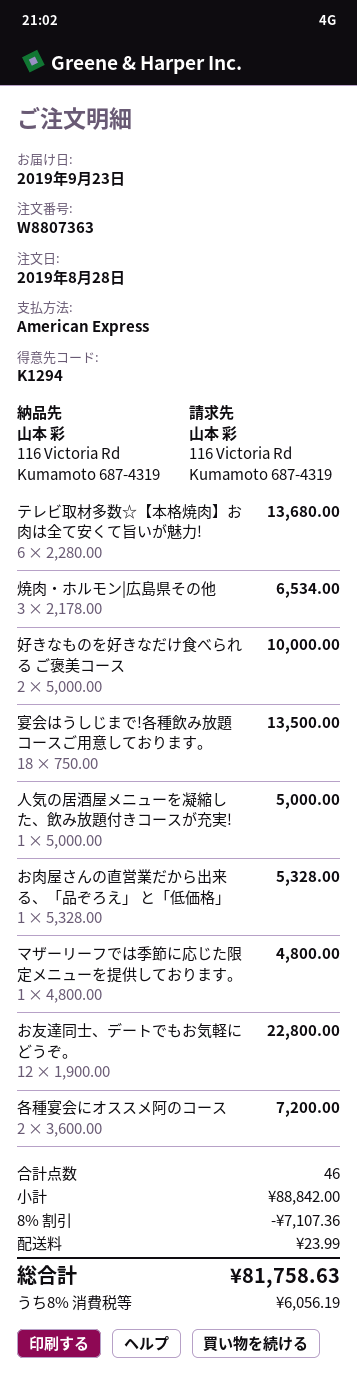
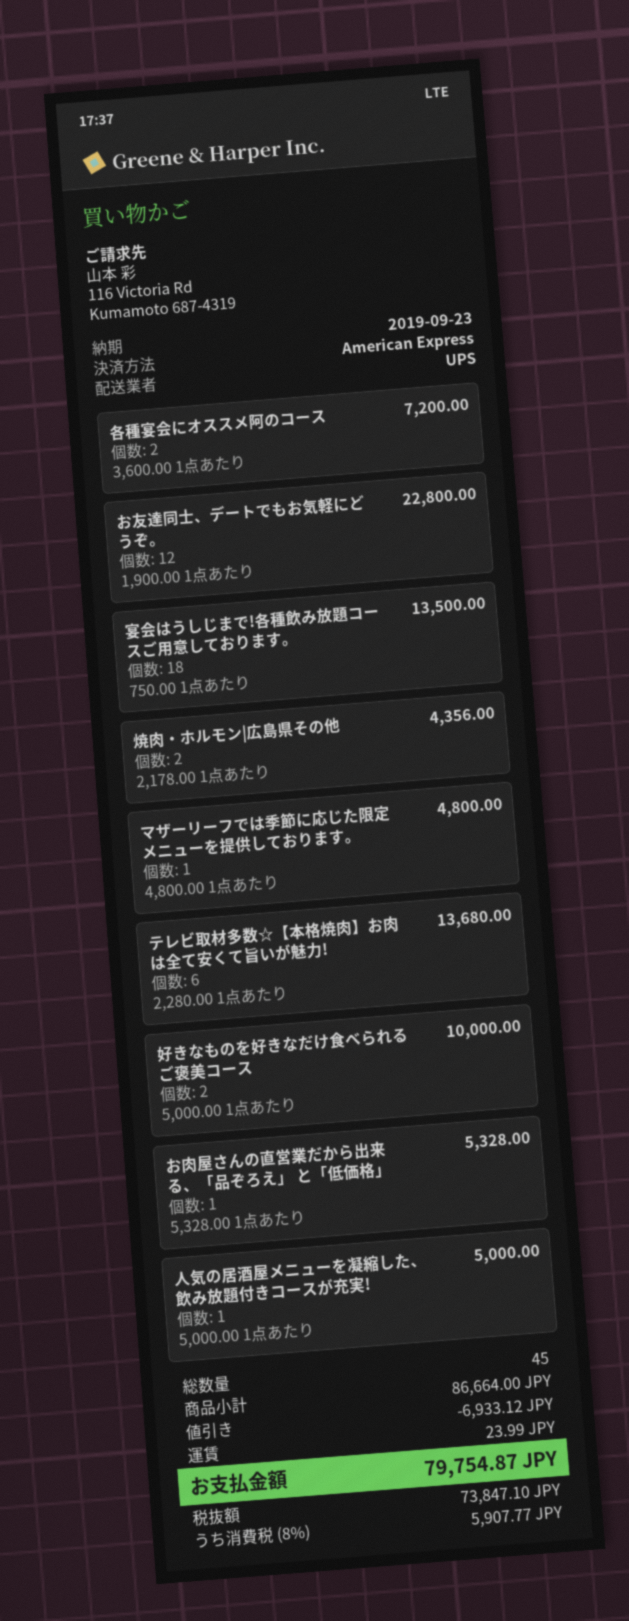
焼肉・ホルモン|広島県その他: 3 x 2178.00 = 6534.00 -> 2 x 2178.00 = 4356.00
total quantity: 46 -> 45
subtotal: 88842.00 -> 86664.00
discount: 7107.36 -> 6933.12
tax: 8% = 6056.19 -> 8% = 5907.77
total: 81758.63 -> 79754.87

